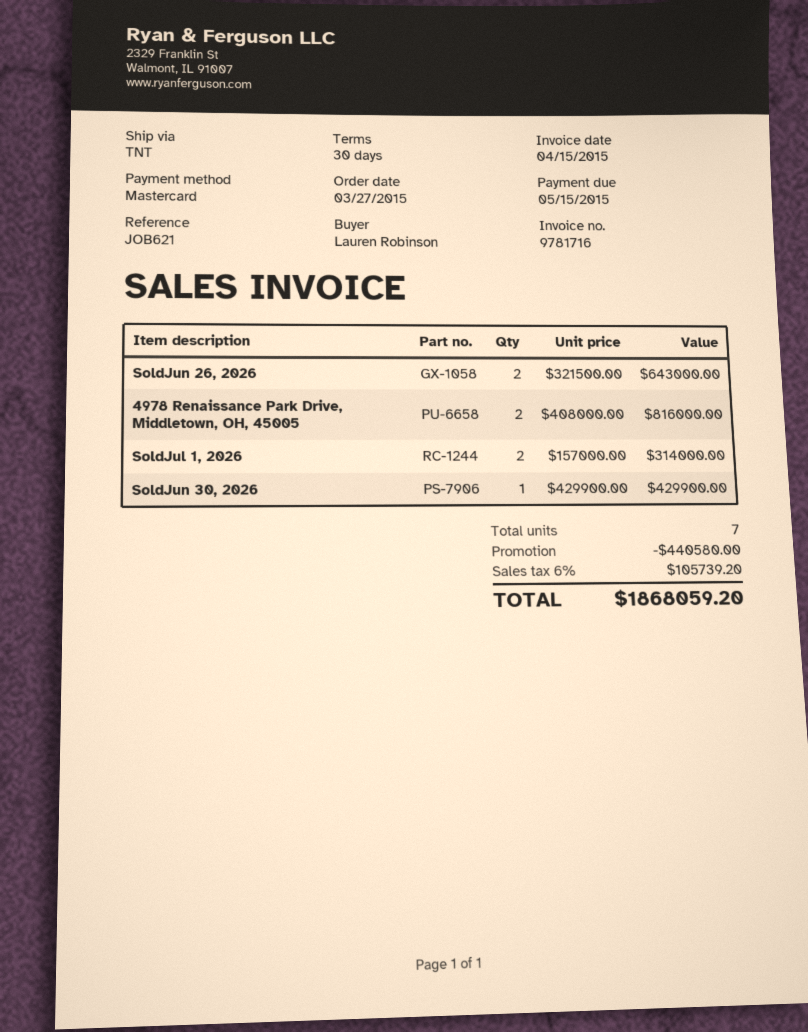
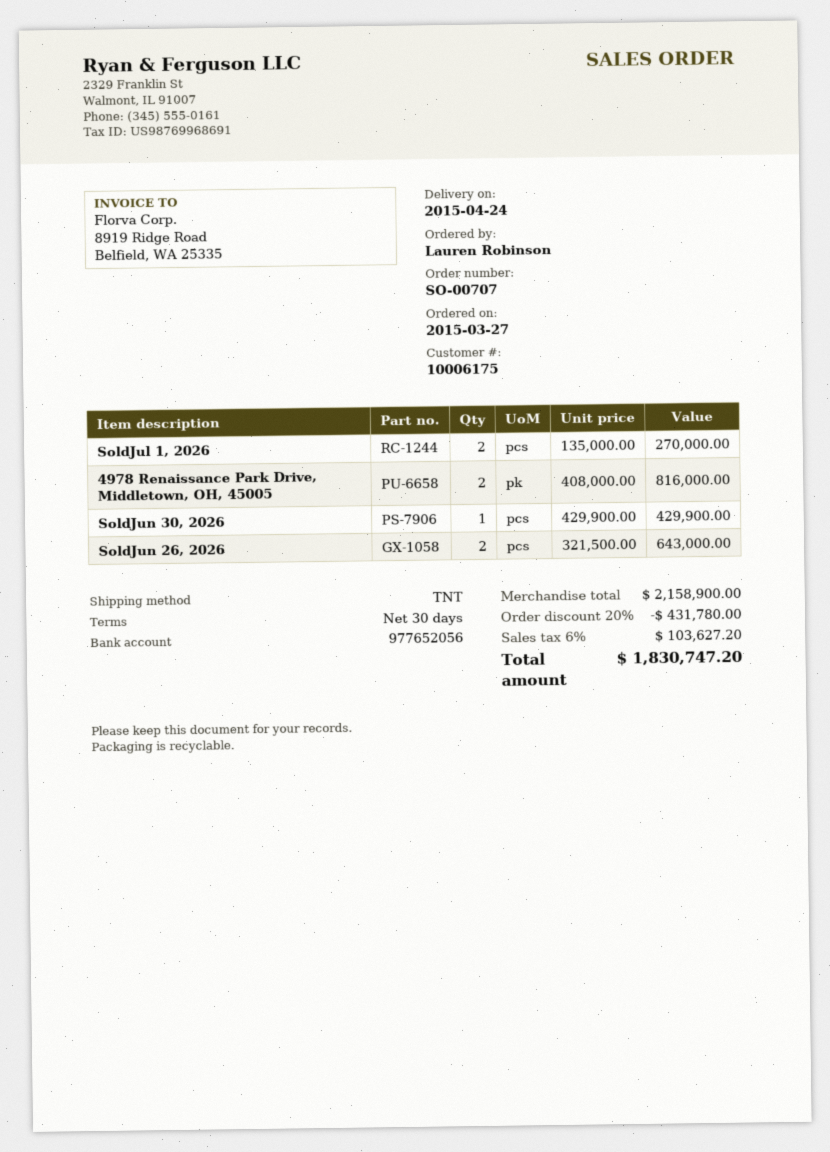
SoldJul 1, 2026: 2 x 157000.00 = 314000.00 -> 2 x 135000.00 = 270000.00
discount: 440580.00 -> 431780.00
tax: 6% = 105739.20 -> 6% = 103627.20
total: 1868059.20 -> 1830747.20

